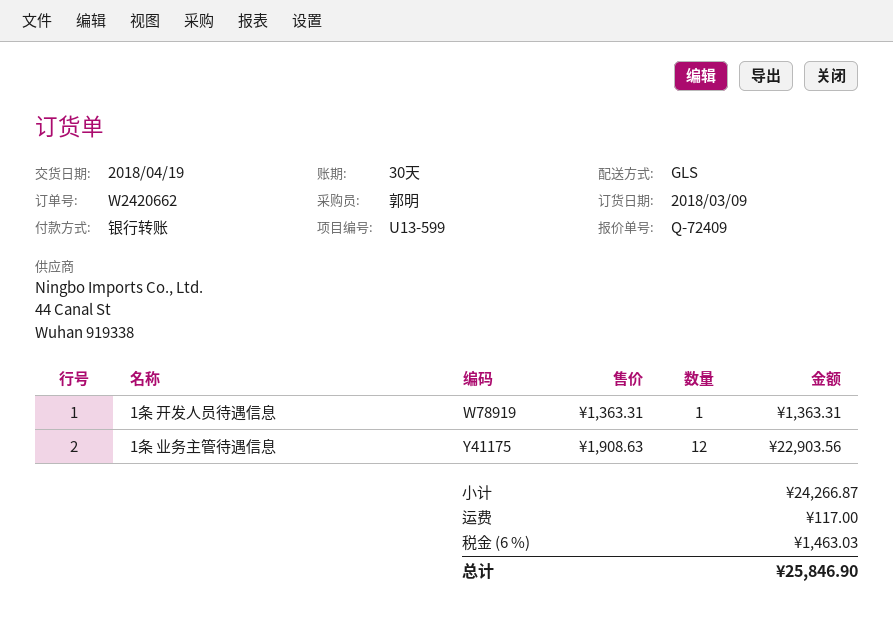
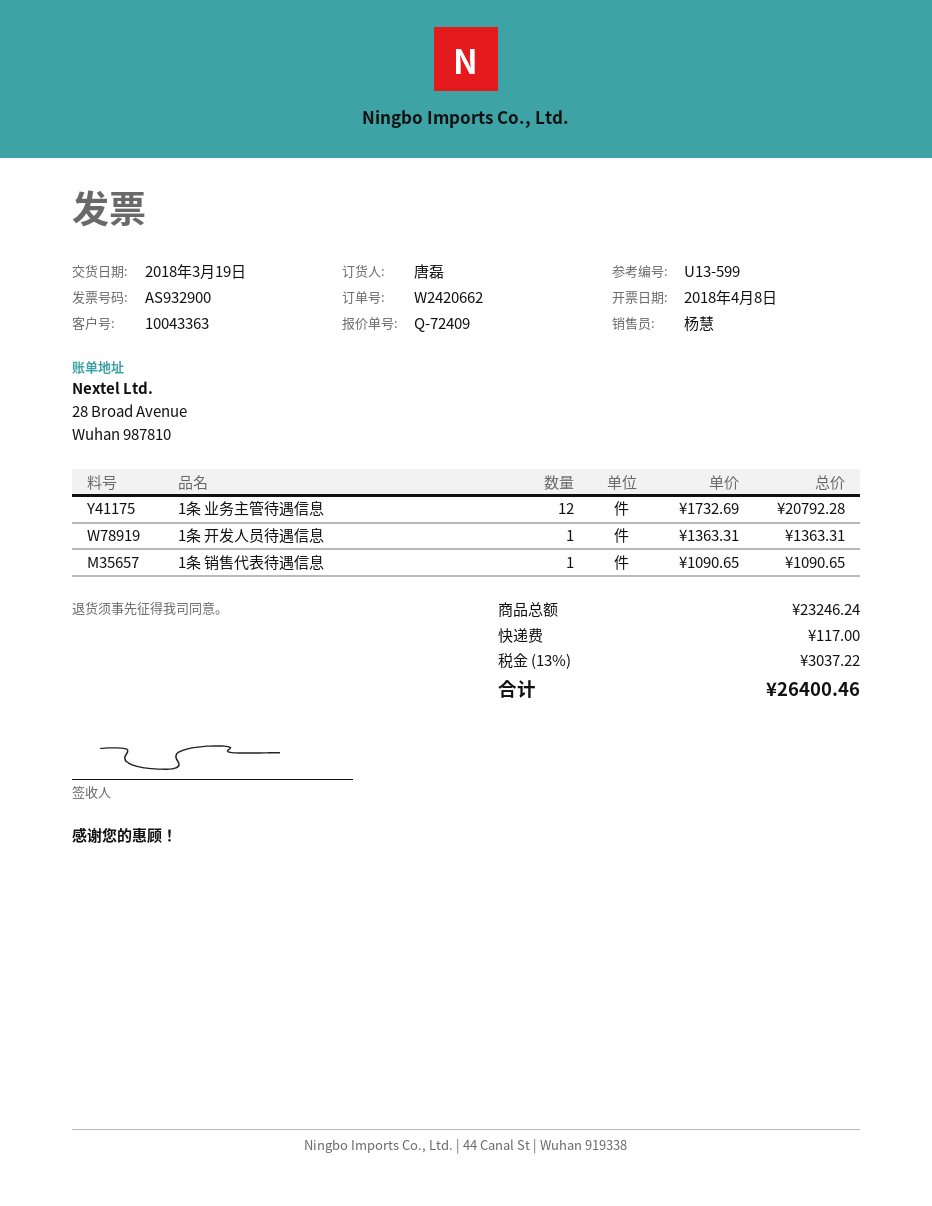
delivery date: 2018-04-19 -> 2018-03-19
ordered by: 郭明 -> 唐磊
1条 业务主管待遇信息: 12 x 1908.63 = 22903.56 -> 12 x 1732.69 = 20792.28
1条 销售代表待遇信息: none -> 1 x 1090.65 = 1090.65
subtotal: 24266.87 -> 23246.24
tax: 6% = 1463.03 -> 13% = 3037.22
total: 25846.90 -> 26400.46

